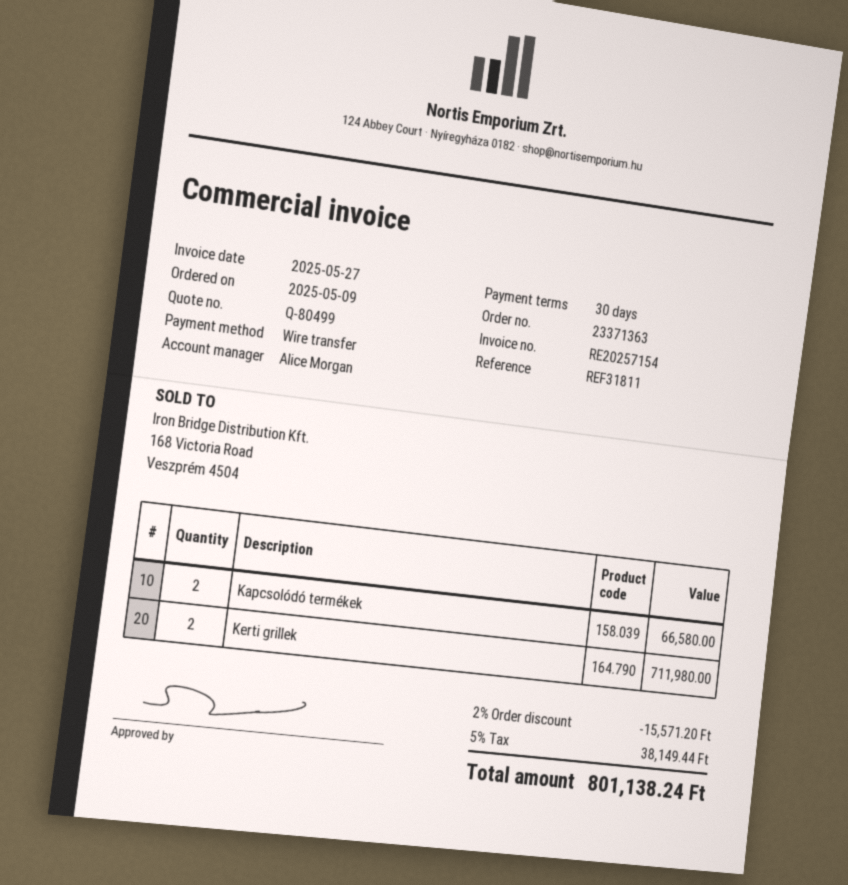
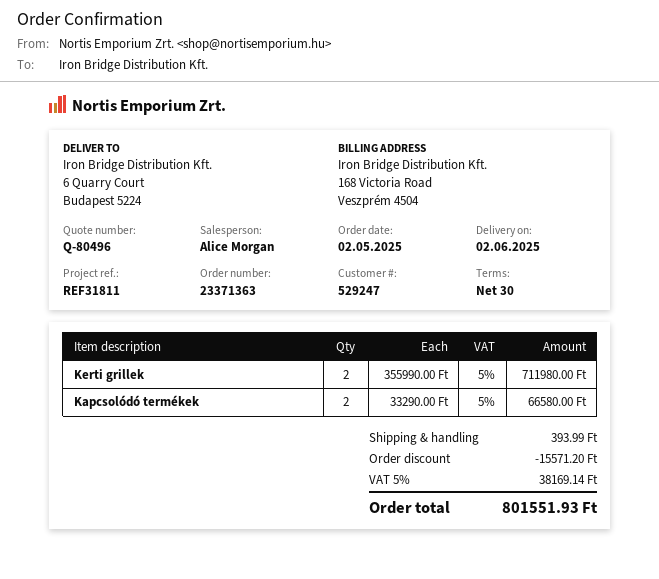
quote number: Q-80499 -> Q-80496
order date: 2025-05-09 -> 2025-05-02
shipping: none -> 393.99
tax: 5% = 38149.44 -> 5% = 38169.14
total: 801138.24 -> 801551.93

